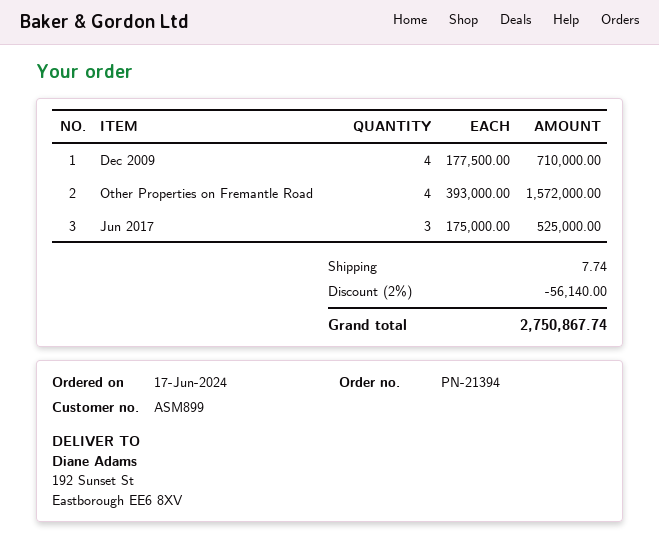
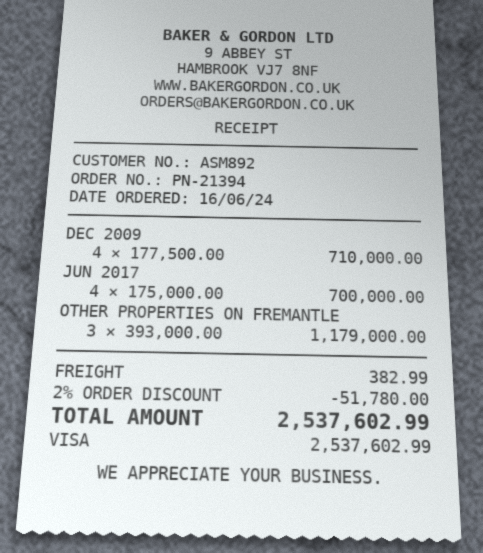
order date: 2024-06-17 -> 2024-06-16
customer number: ASM899 -> ASM892
Other Properties on Fremantle Road: 4 x 393000.00 = 1572000.00 -> 3 x 393000.00 = 1179000.00
Jun 2017: 3 x 175000.00 = 525000.00 -> 4 x 175000.00 = 700000.00
discount: 2% = 56140.00 -> 2% = 51780.00
shipping: 7.74 -> 382.99
total: 2750867.74 -> 2537602.99

